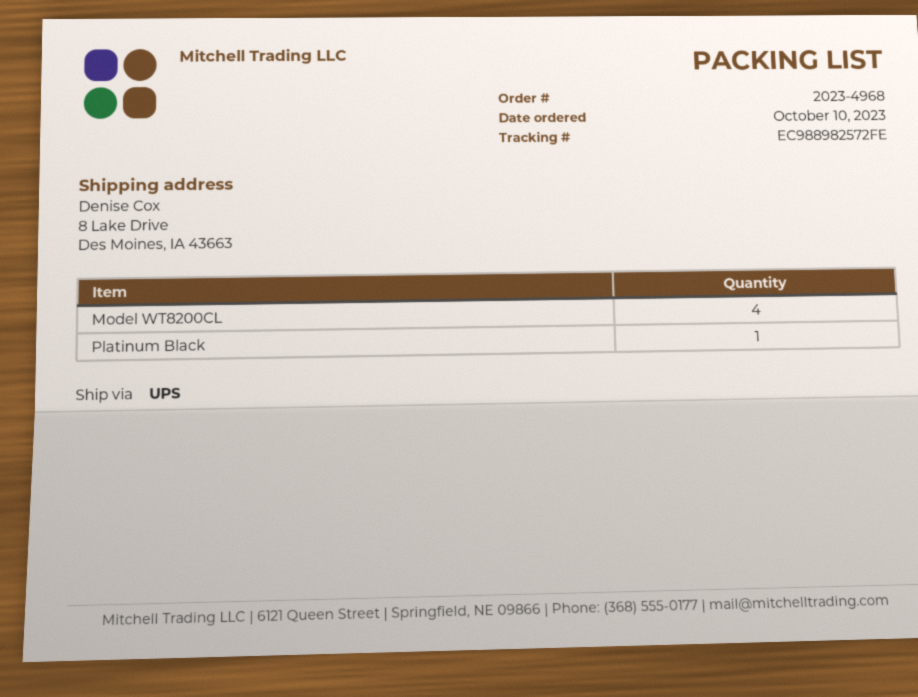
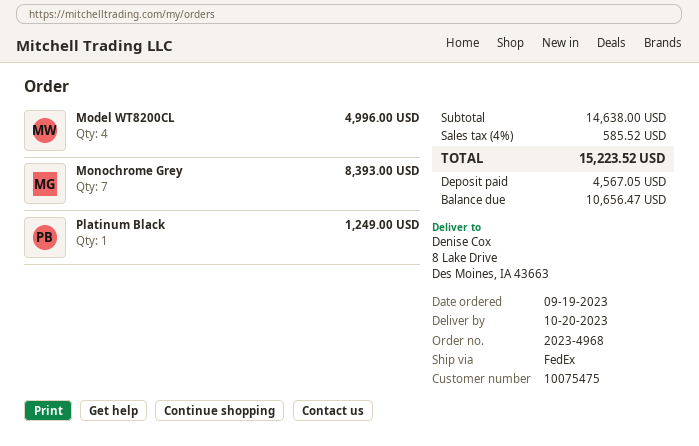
order date: 2023-10-10 -> 2023-09-19
shipping method: UPS -> FedEx
Monochrome Grey: none -> 7

